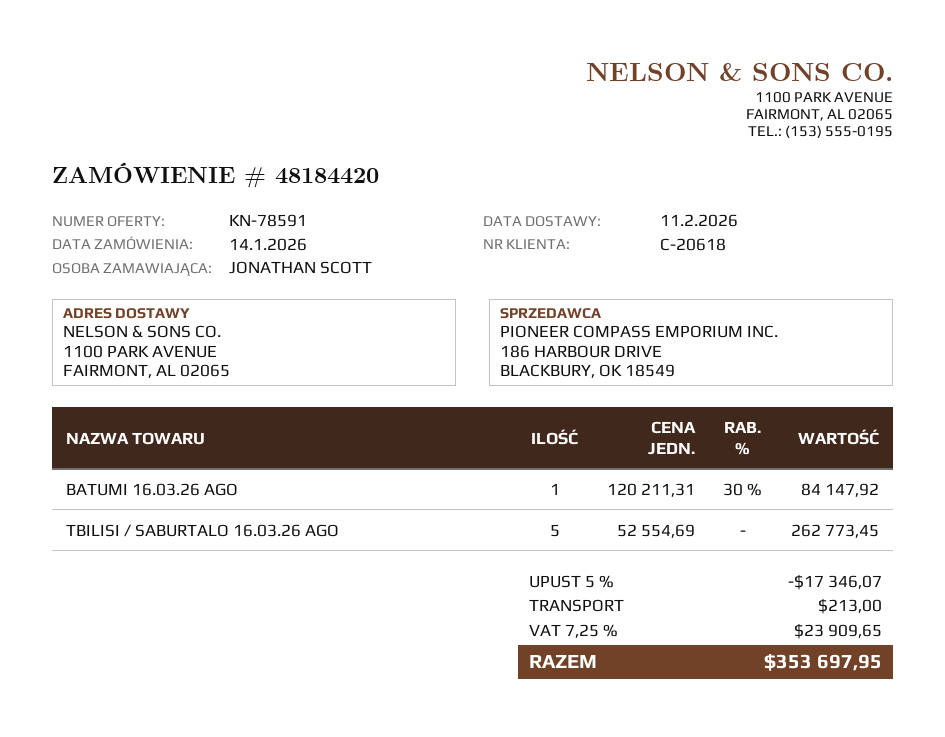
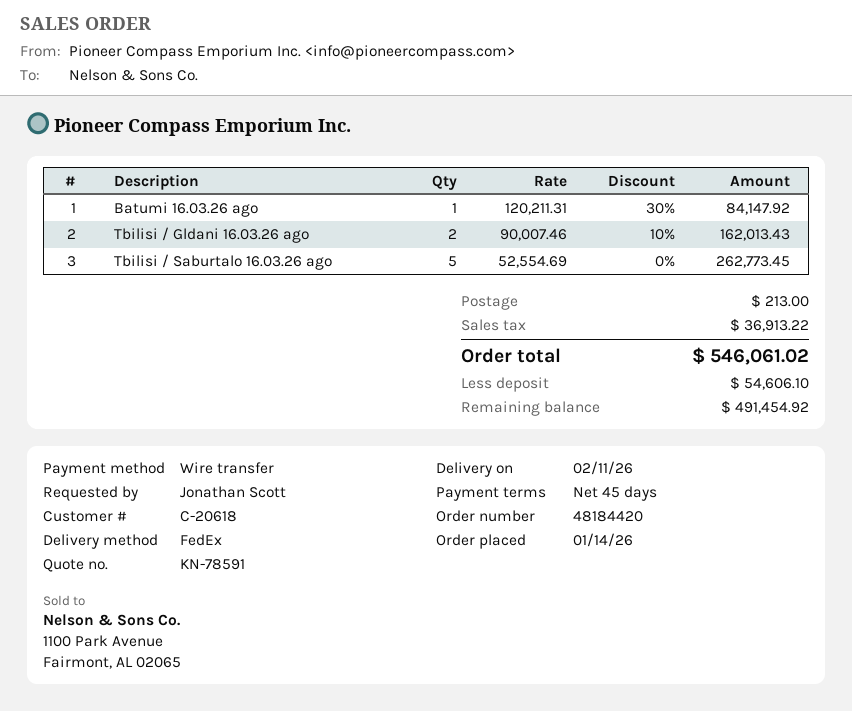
Tbilisi / Gldani 16.03.26 ago: none -> 2 x 90007.46 - 10% = 162013.43
discount: 5% = 17346.07 -> none
tax: 23909.65 -> 36913.22
total: 353697.95 -> 546061.02

